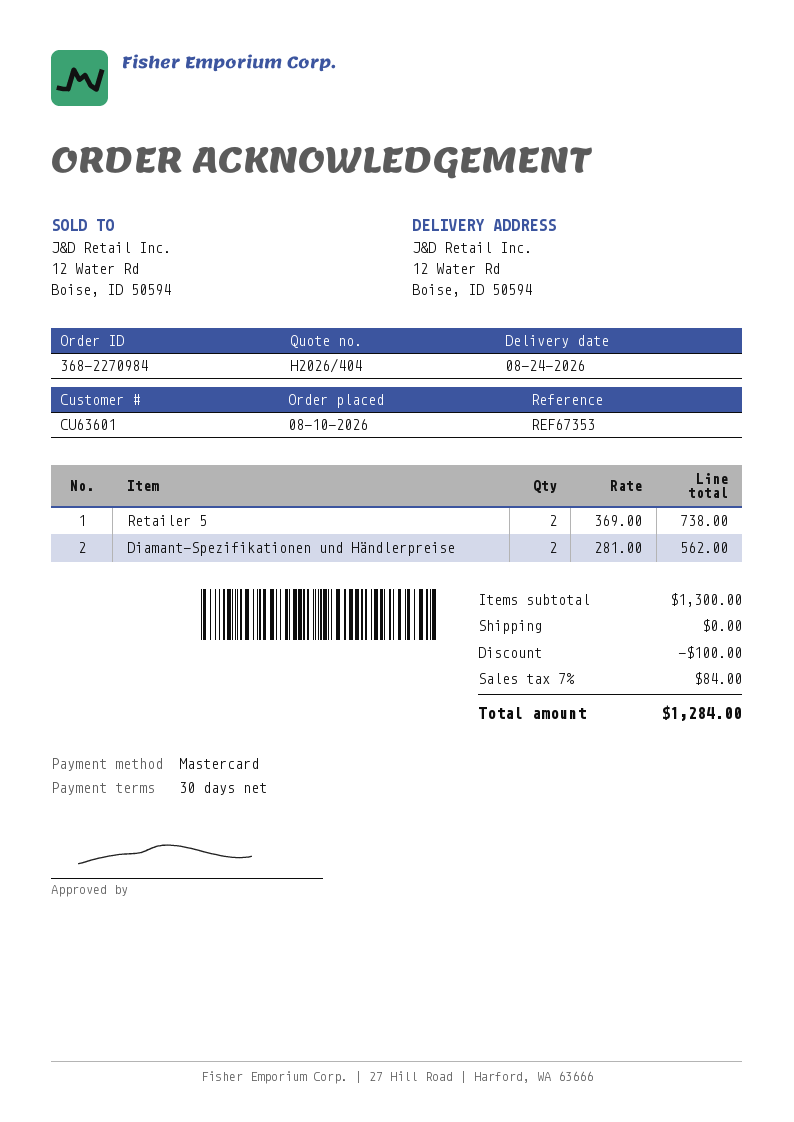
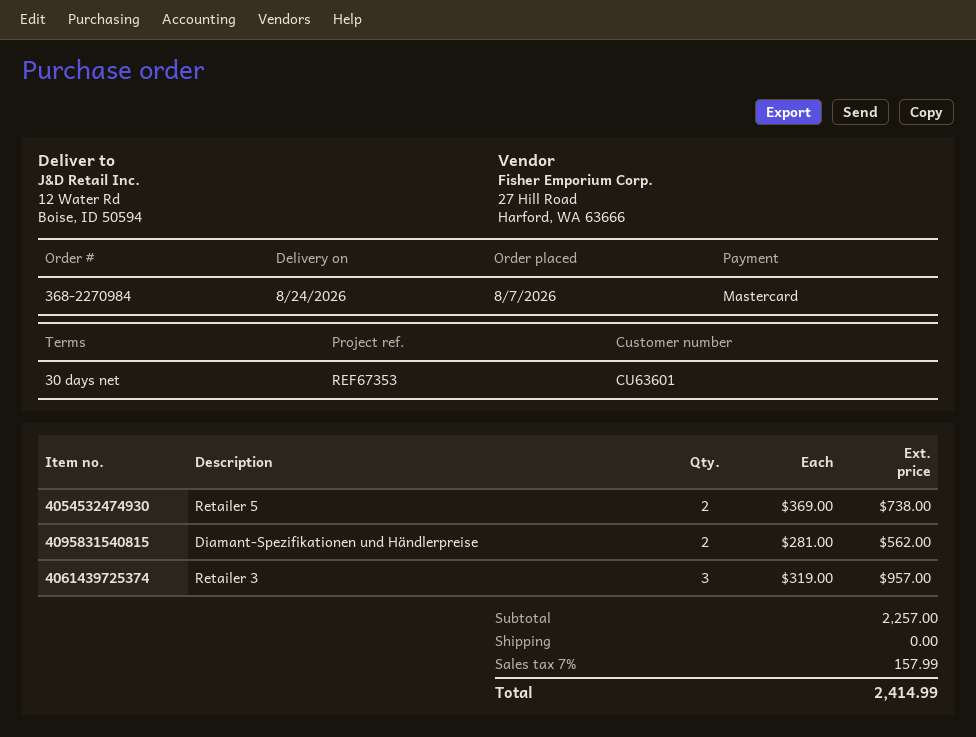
order date: 2026-08-10 -> 2026-08-07
Retailer 3: none -> 3 x 319.00 = 957.00
subtotal: 1300.00 -> 2257.00
discount: 100.00 -> none
tax: 7% = 84.00 -> 7% = 157.99
total: 1284.00 -> 2414.99

